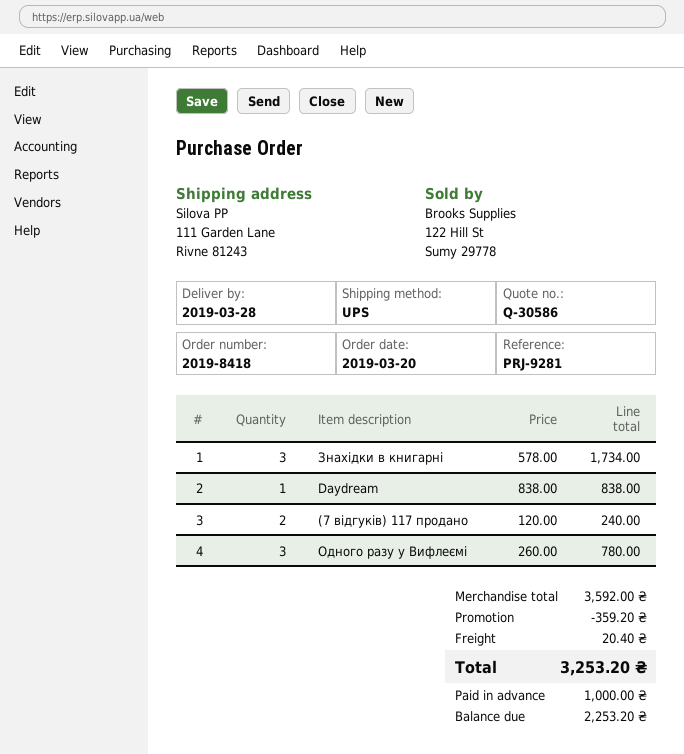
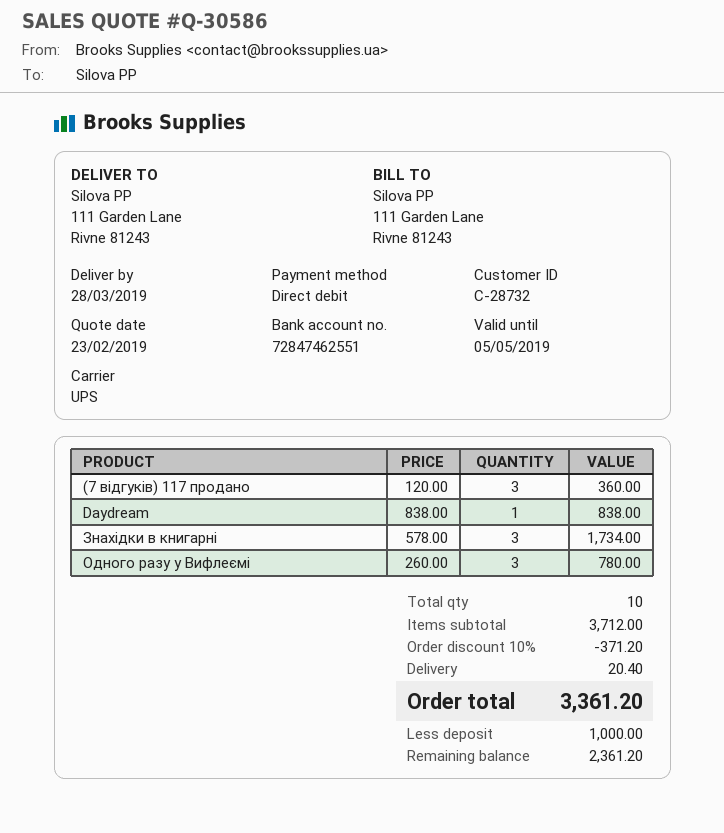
(7 відгуків) 117 продано: 2 x 120.00 = 240.00 -> 3 x 120.00 = 360.00
subtotal: 3592.00 -> 3712.00
discount: 359.20 -> 371.20
total: 3253.20 -> 3361.20
balance: 2253.20 -> 2361.20

